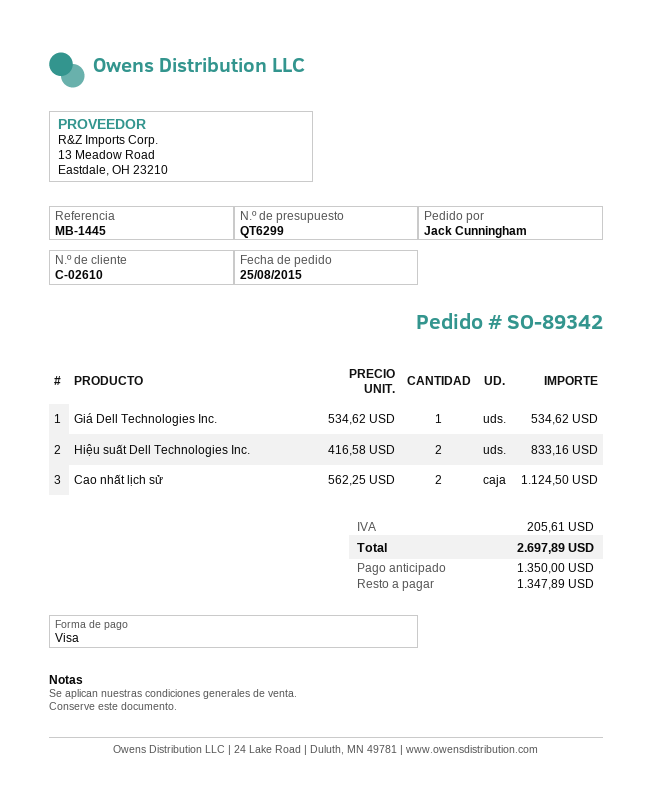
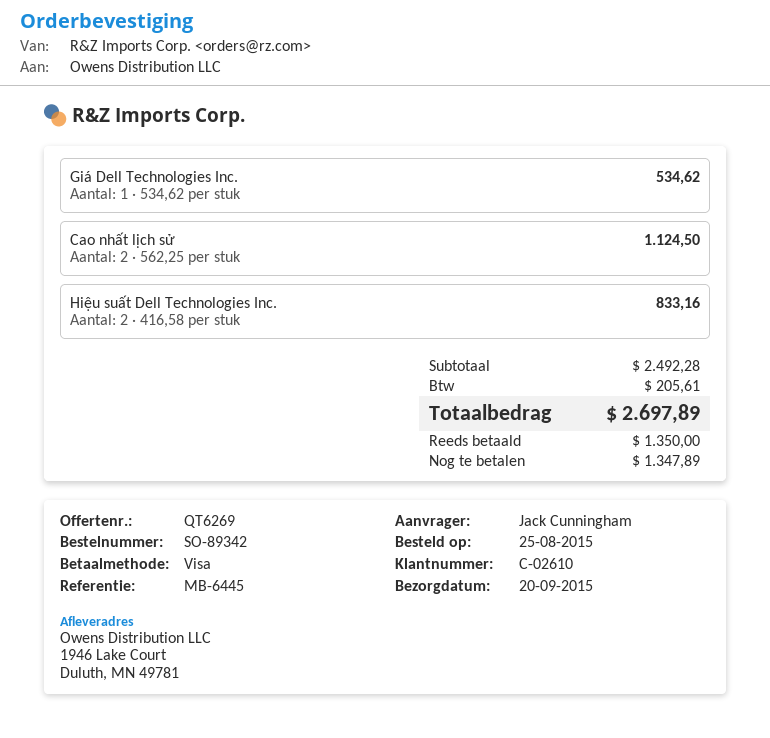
quote number: QT6299 -> QT6269
reference: MB-1445 -> MB-6445

